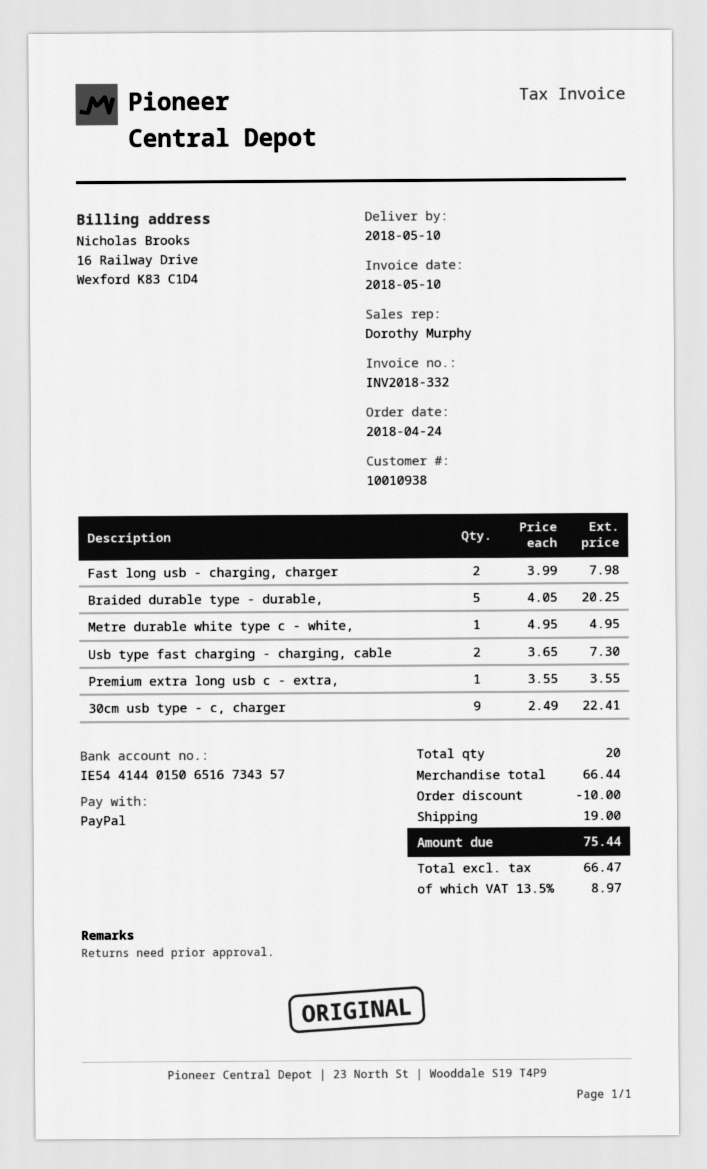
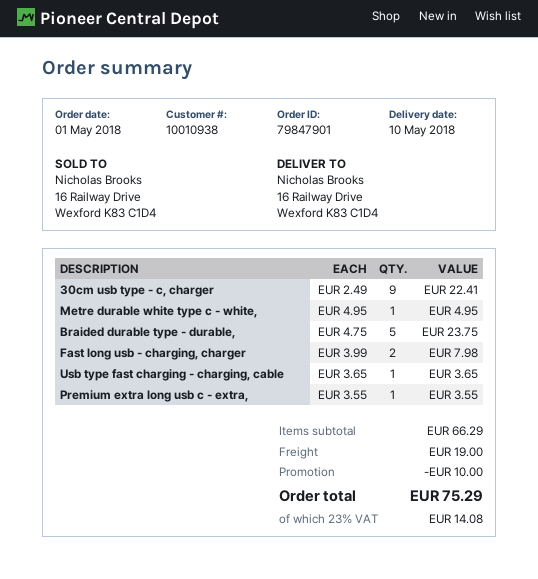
order date: 2018-04-24 -> 2018-05-01
Braided durable type - durable,: 5 x 4.05 = 20.25 -> 5 x 4.75 = 23.75
Usb type fast charging - charging, cable: 2 x 3.65 = 7.30 -> 1 x 3.65 = 3.65
subtotal: 66.44 -> 66.29
tax: 13.5% = 8.97 -> 23% = 14.08
total: 75.44 -> 75.29

